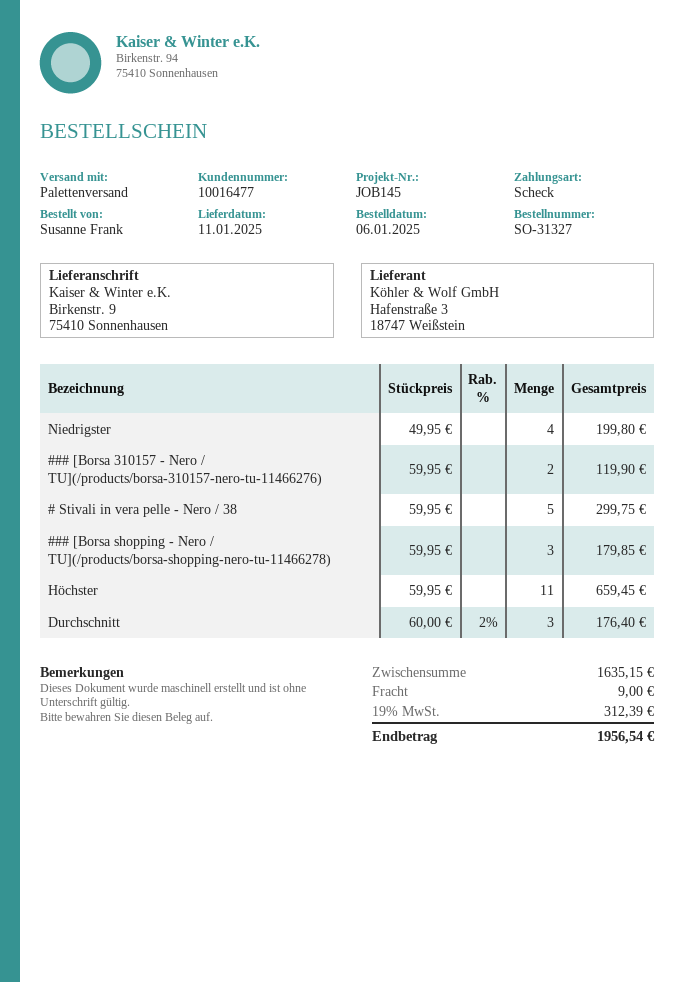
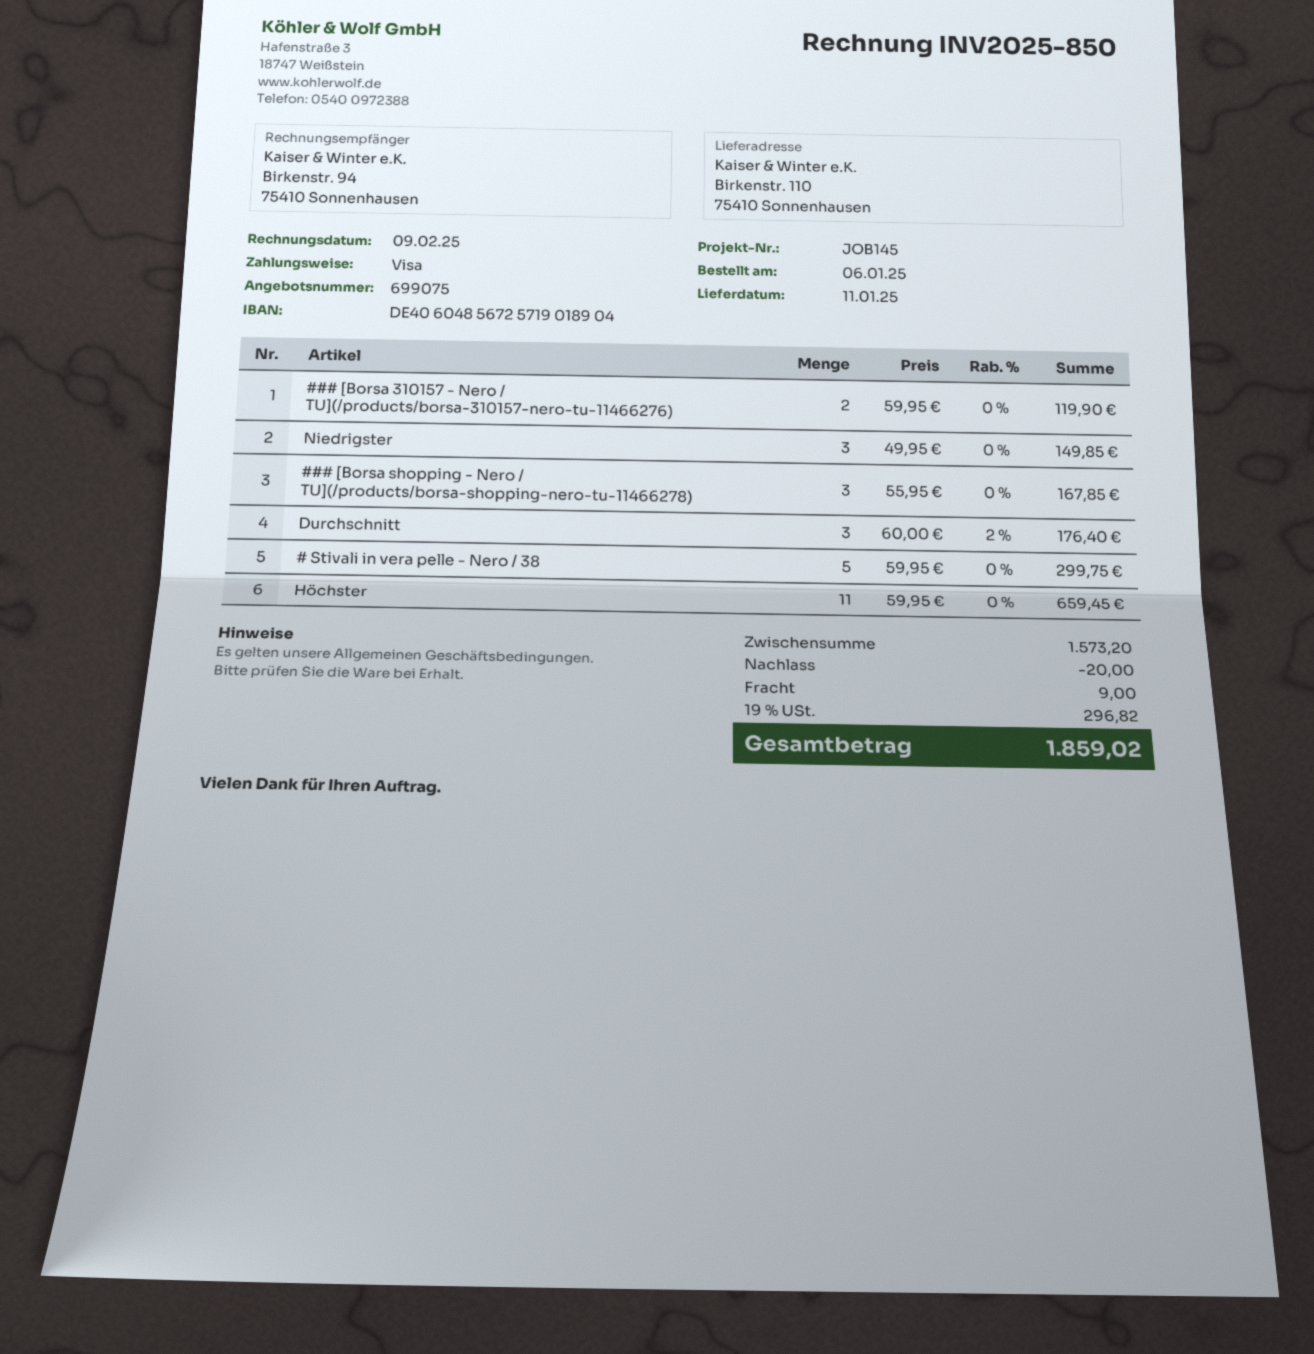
payment method: cheque -> Visa
ship to: Birkenstr. 9, 75410 Sonnenhausen -> Birkenstr. 110, 75410 Sonnenhausen
Niedrigster: 4 x 49.95 = 199.80 -> 3 x 49.95 = 149.85
### [Borsa shopping - Nero / TU](/products/borsa-shopping-nero-tu-11466278): 3 x 59.95 = 179.85 -> 3 x 55.95 = 167.85
subtotal: 1635.15 -> 1573.20
discount: none -> 20.00
tax: 19% = 312.39 -> 19% = 296.82
total: 1956.54 -> 1859.02

